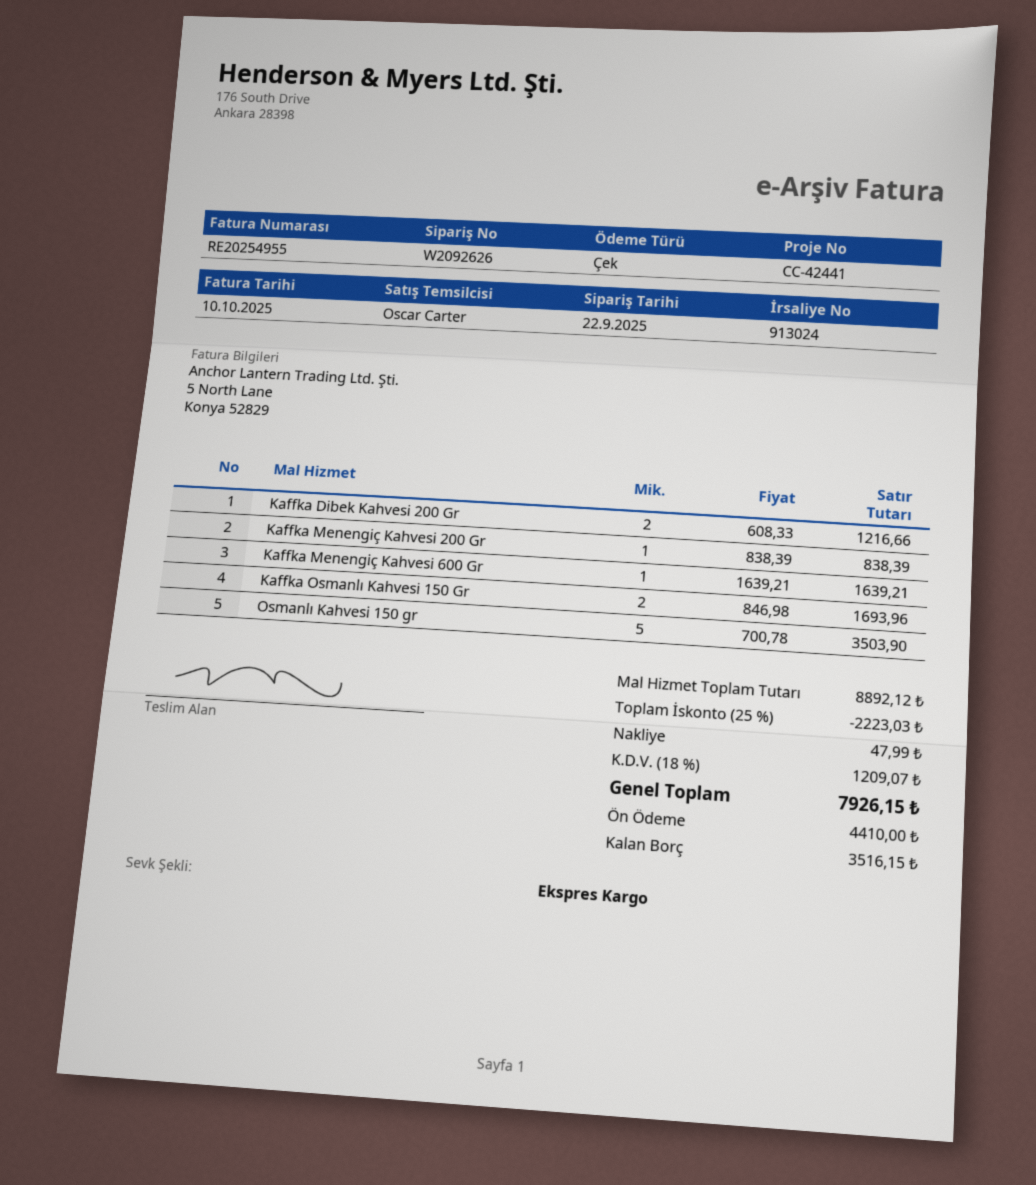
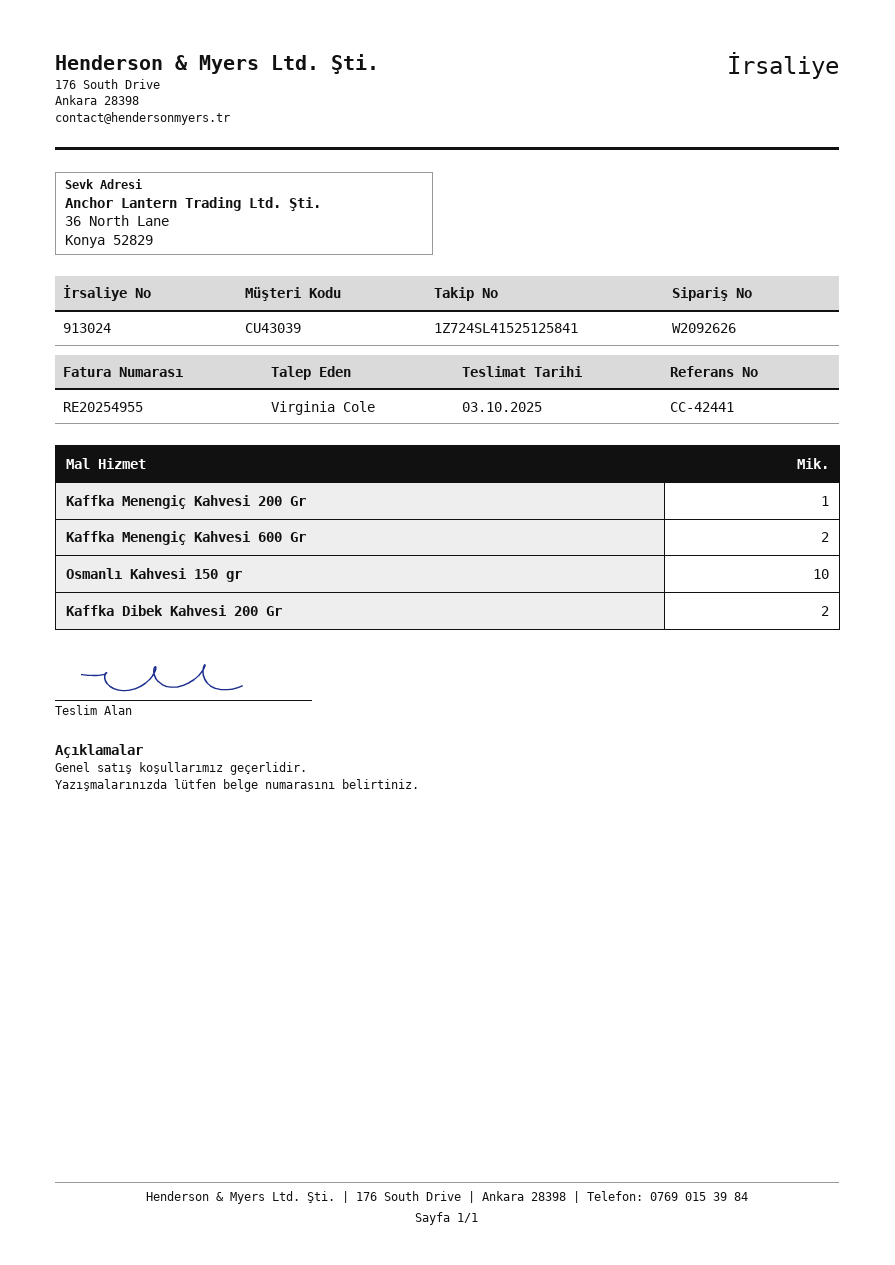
Kaffka Menengiç Kahvesi 600 Gr: 1 -> 2
Kaffka Osmanlı Kahvesi 150 Gr: 2 -> none
Osmanlı Kahvesi 150 gr: 5 -> 10

